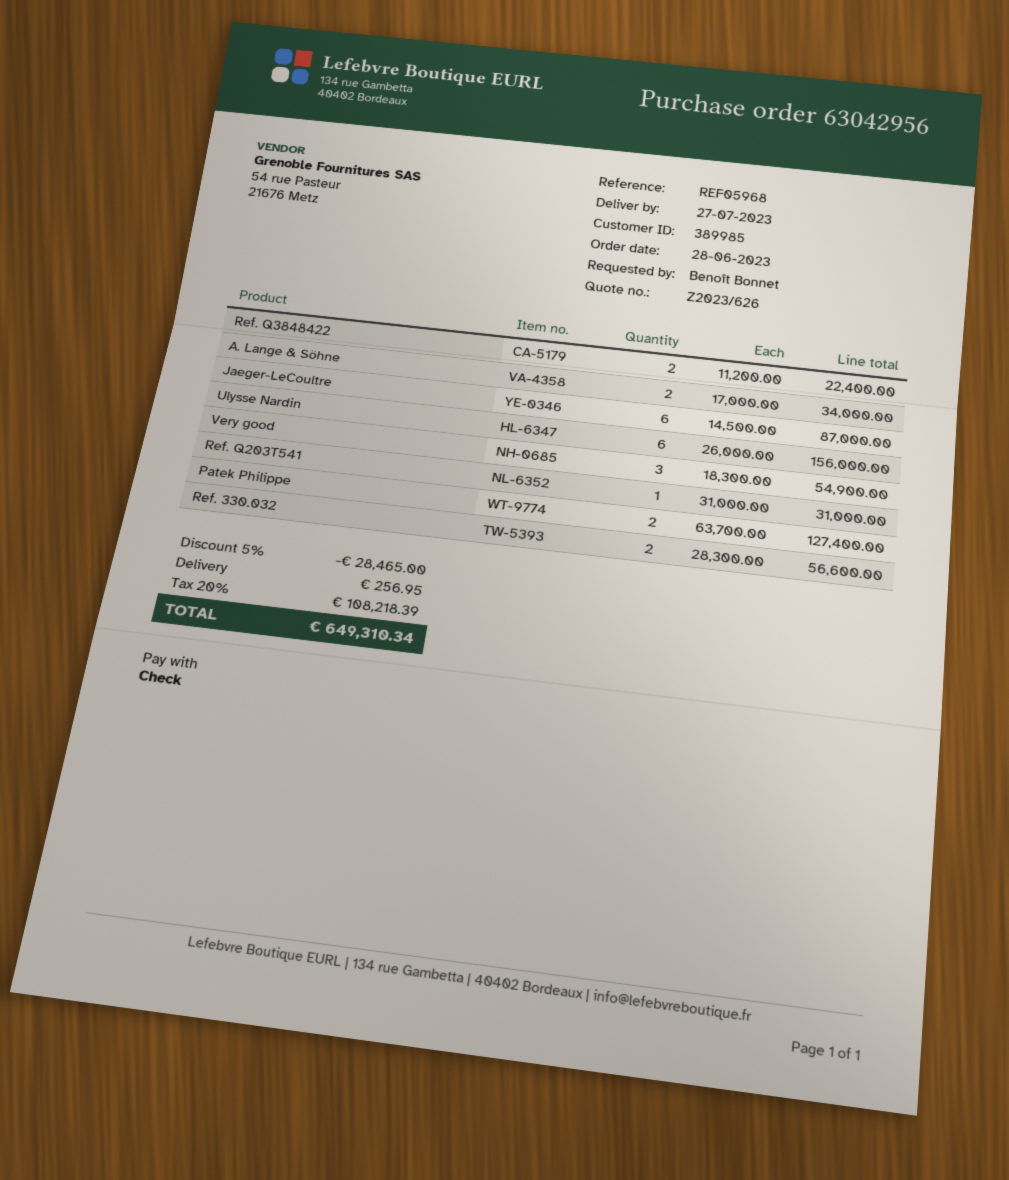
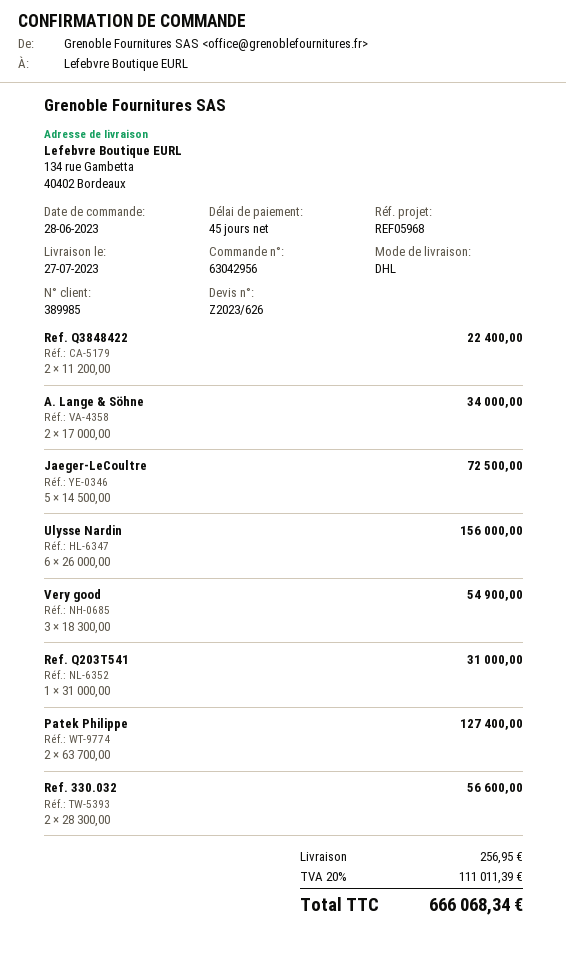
Jaeger-LeCoultre: 6 x 14500.00 = 87000.00 -> 5 x 14500.00 = 72500.00
discount: 5% = 28465.00 -> none
tax: 20% = 108218.39 -> 20% = 111011.39
total: 649310.34 -> 666068.34

